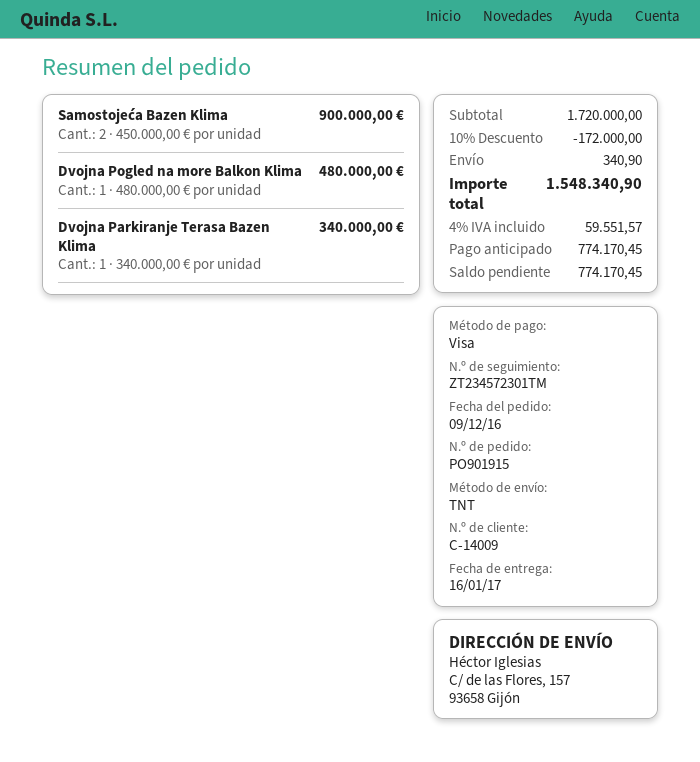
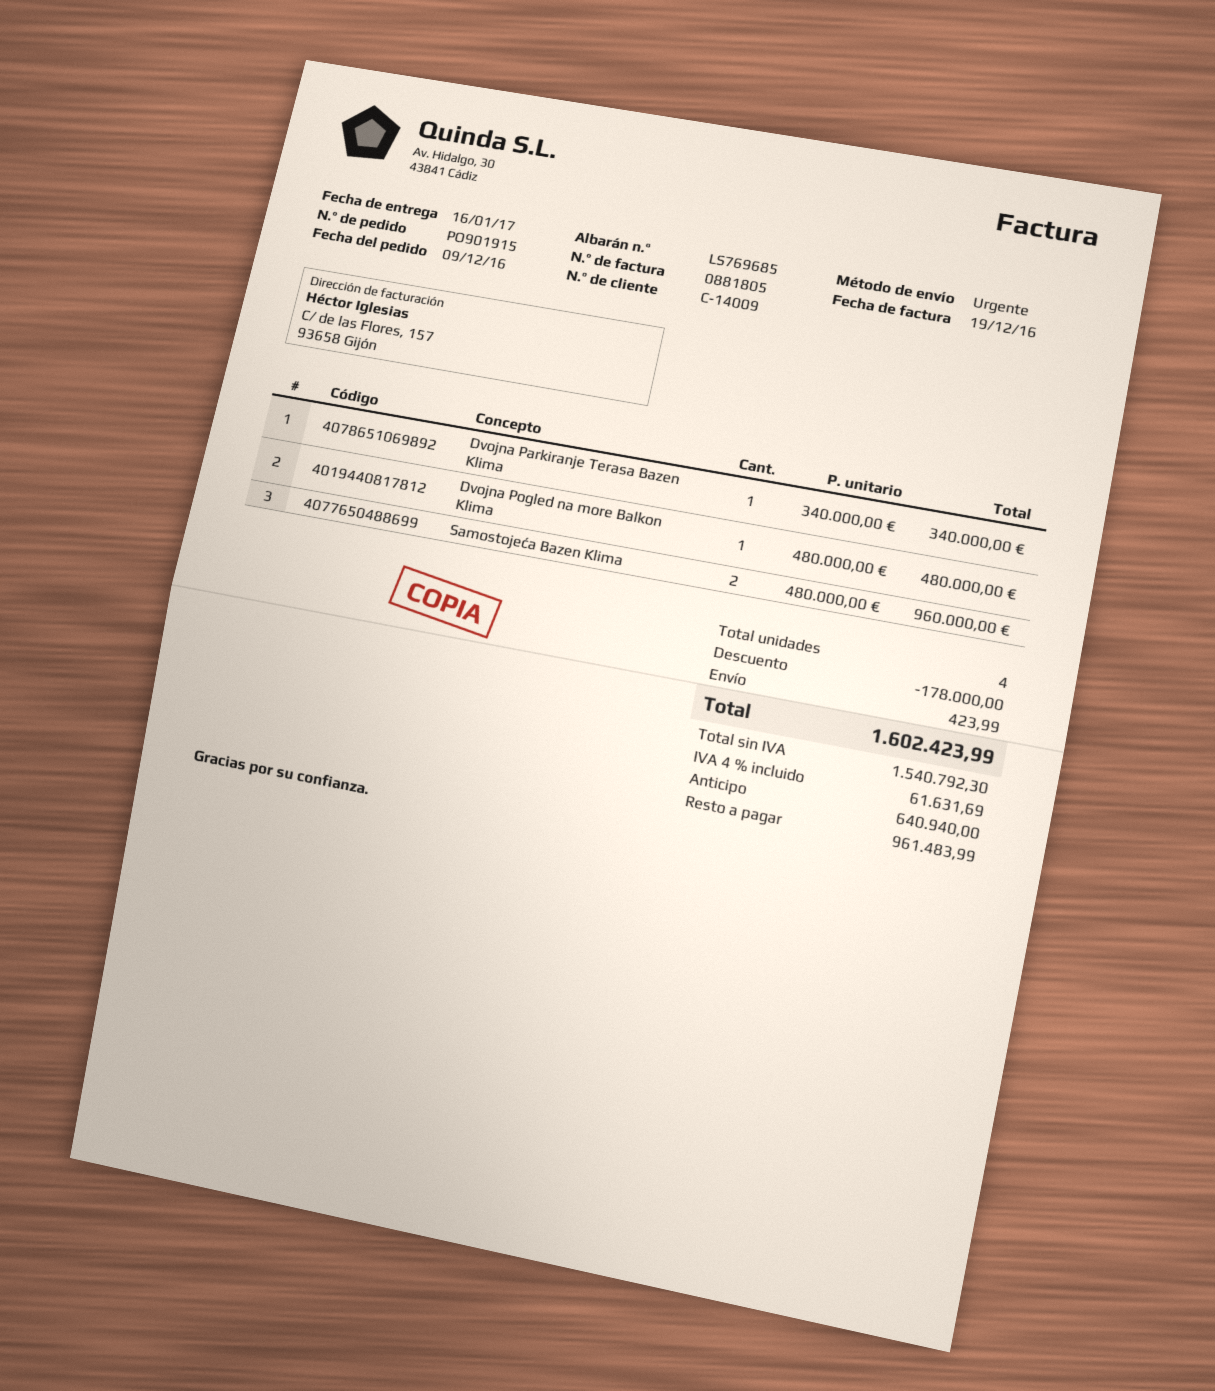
shipping method: TNT -> express
Samostojeća Bazen Klima: 2 x 450000.00 = 900000.00 -> 2 x 480000.00 = 960000.00
discount: 172000.00 -> 178000.00
shipping: 340.90 -> 423.99
tax: 4% = 59551.57 -> 4% = 61631.69
total: 1548340.90 -> 1602423.99
deposit: 774170.45 -> 640940.00
balance: 774170.45 -> 961483.99

